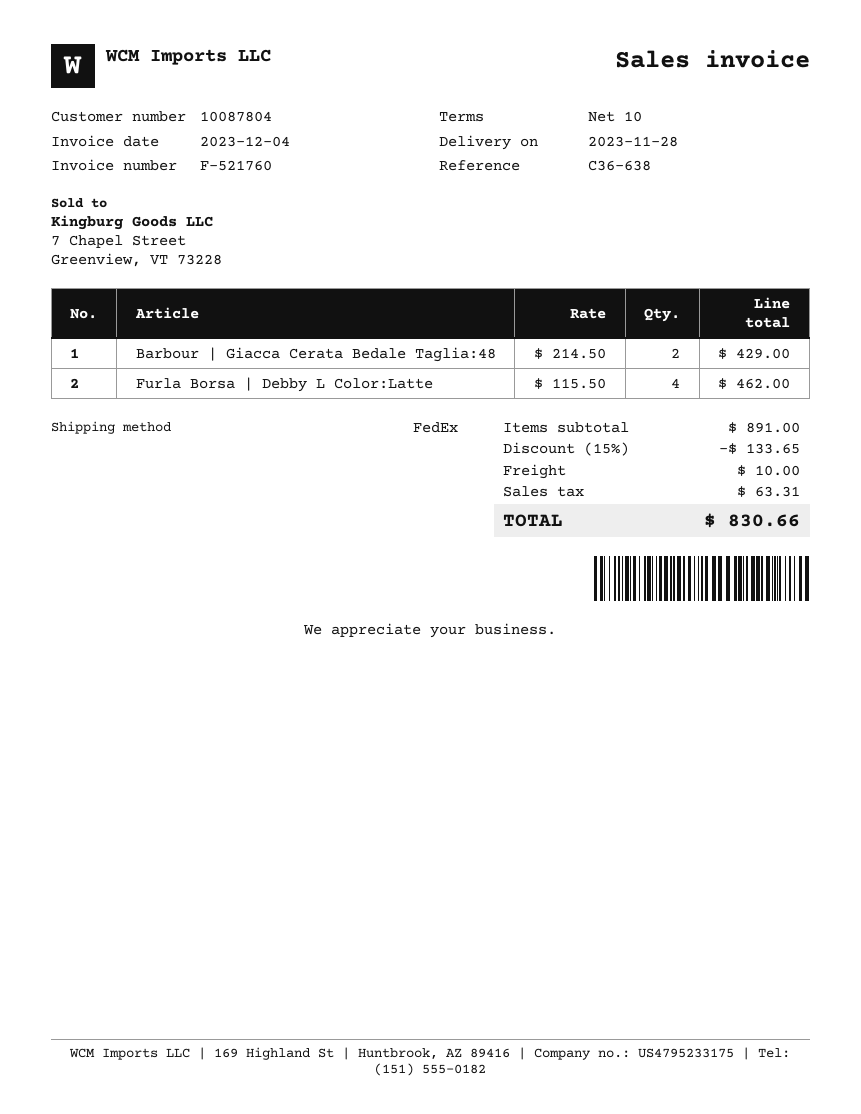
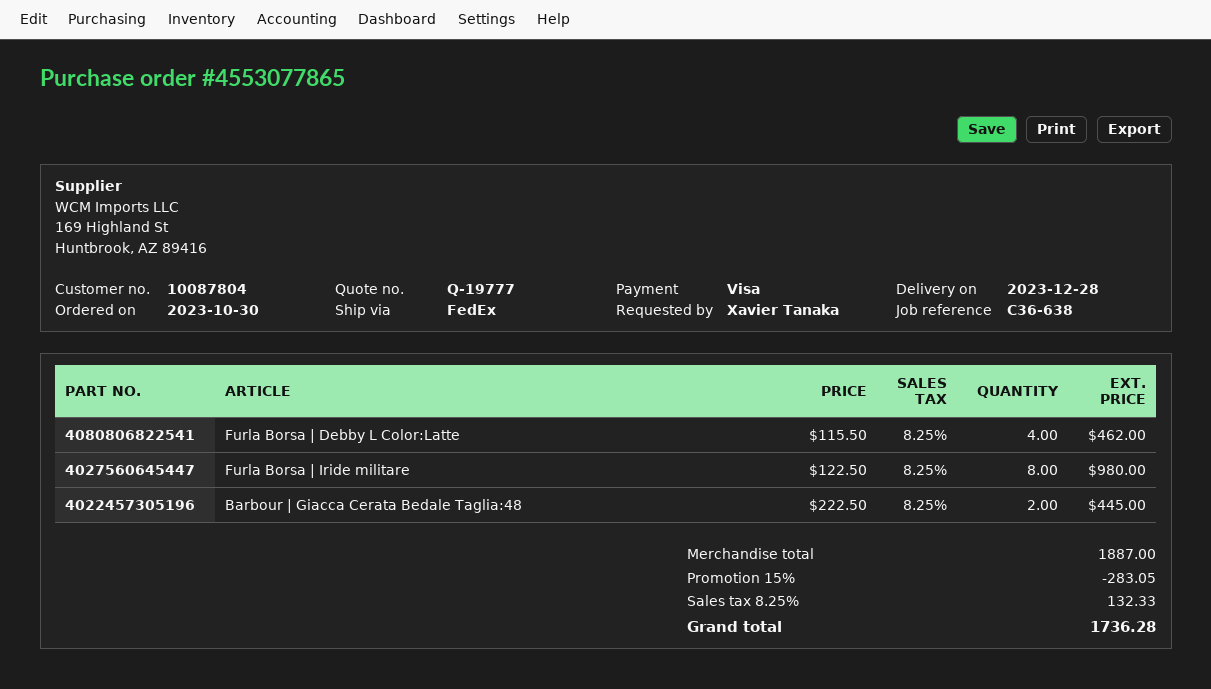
delivery date: 2023-11-28 -> 2023-12-28
Barbour | Giacca Cerata Bedale Taglia:48: 2 x 214.50 = 429.00 -> 2 x 222.50 = 445.00
Furla Borsa | Iride militare: none -> 8 x 122.50 = 980.00
subtotal: 891.00 -> 1887.00
discount: 15% = 133.65 -> 15% = 283.05
shipping: 10.00 -> none
tax: 63.31 -> 132.33
total: 830.66 -> 1736.28

